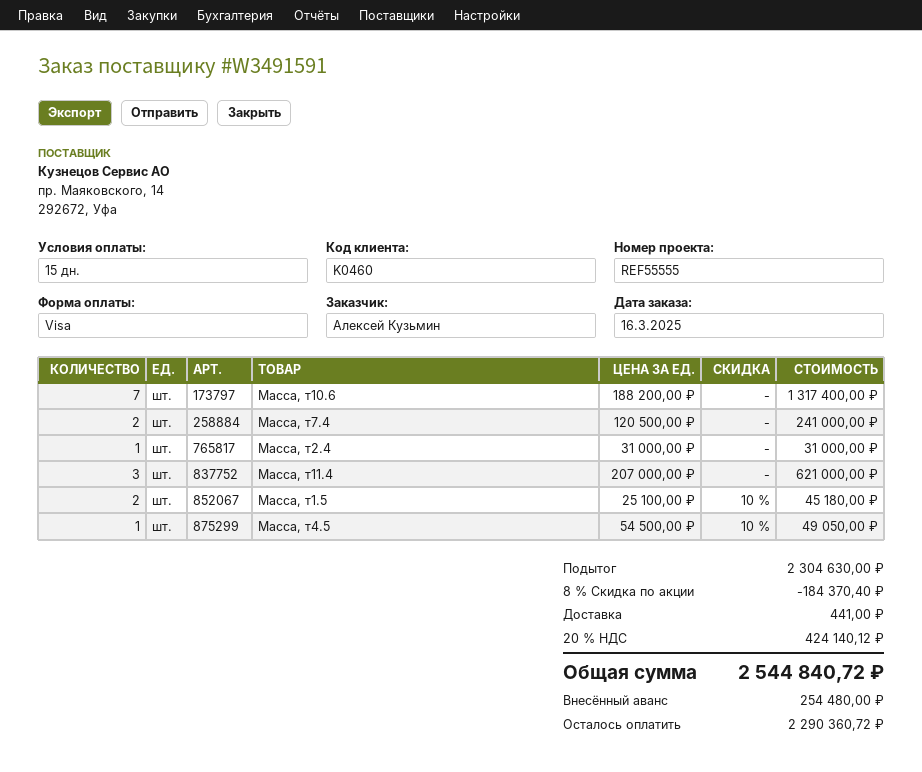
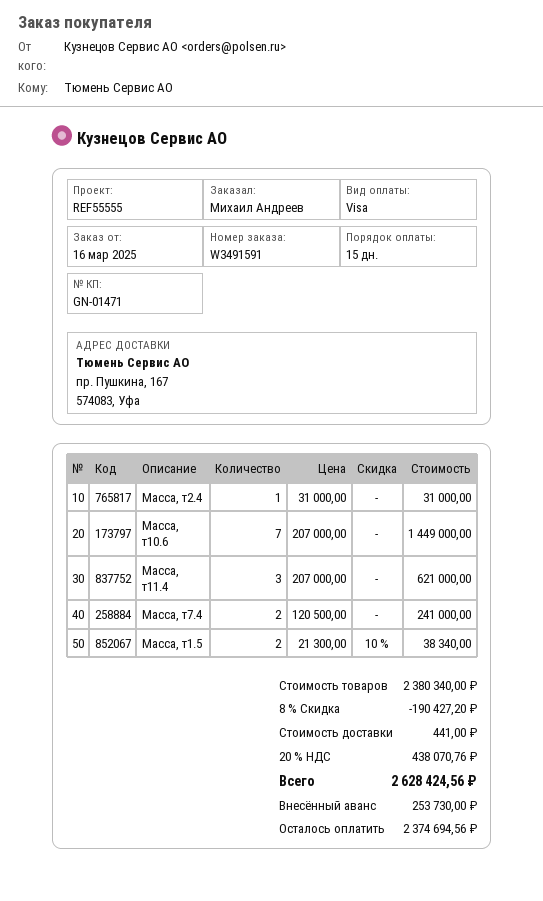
ordered by: Алексей Кузьмин -> Михаил Андреев
Масса, т10.6: 7 x 188200.00 = 1317400.00 -> 7 x 207000.00 = 1449000.00
Масса, т1.5: 2 x 25100.00 - 10% = 45180.00 -> 2 x 21300.00 - 10% = 38340.00
Масса, т4.5: 1 x 54500.00 - 10% = 49050.00 -> none
subtotal: 2304630.00 -> 2380340.00
discount: 8% = 184370.40 -> 8% = 190427.20
tax: 20% = 424140.12 -> 20% = 438070.76
total: 2544840.72 -> 2628424.56
deposit: 254480.00 -> 253730.00
balance: 2290360.72 -> 2374694.56

